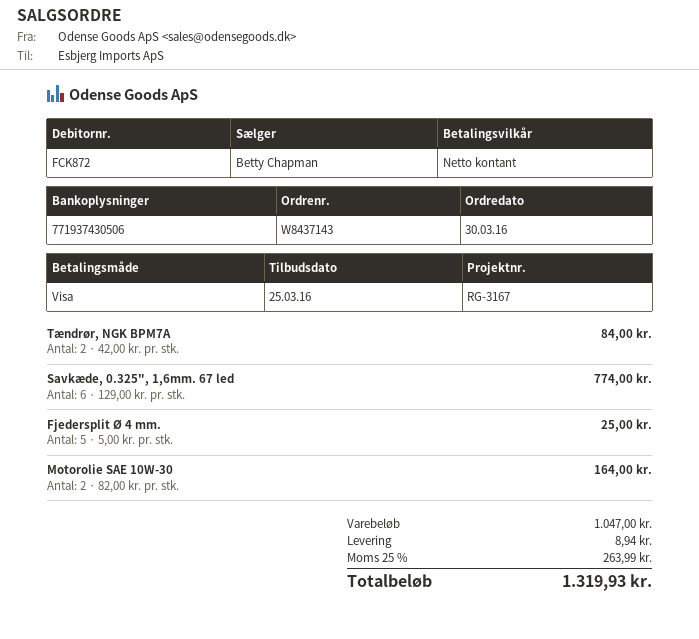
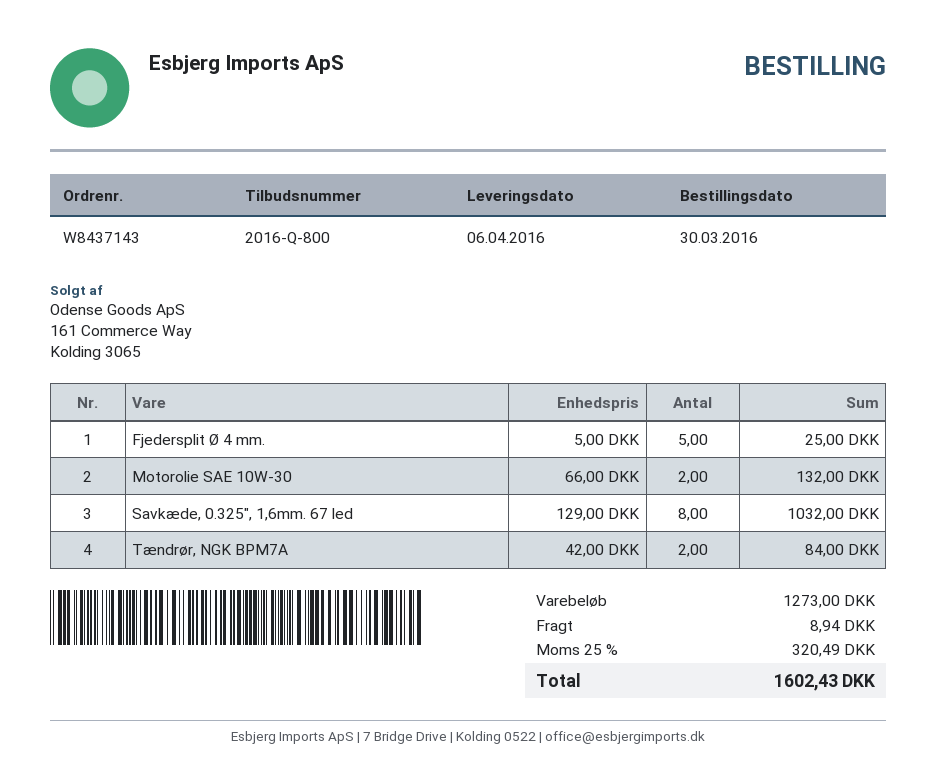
Savkæde, 0.325", 1,6mm. 67 led: 6 x 129.00 = 774.00 -> 8 x 129.00 = 1032.00
Motorolie SAE 10W-30: 2 x 82.00 = 164.00 -> 2 x 66.00 = 132.00
subtotal: 1047.00 -> 1273.00
tax: 25% = 263.99 -> 25% = 320.49
total: 1319.93 -> 1602.43

